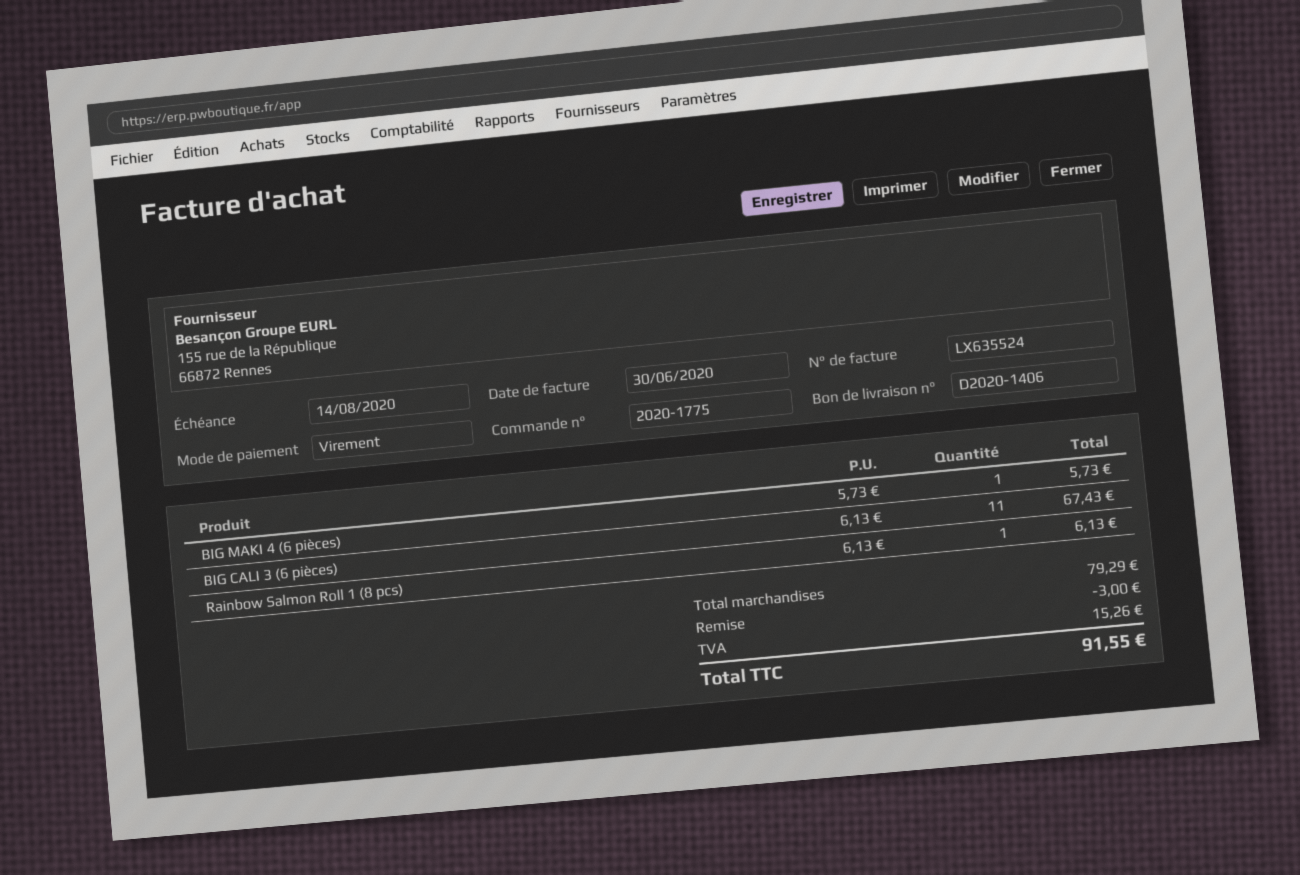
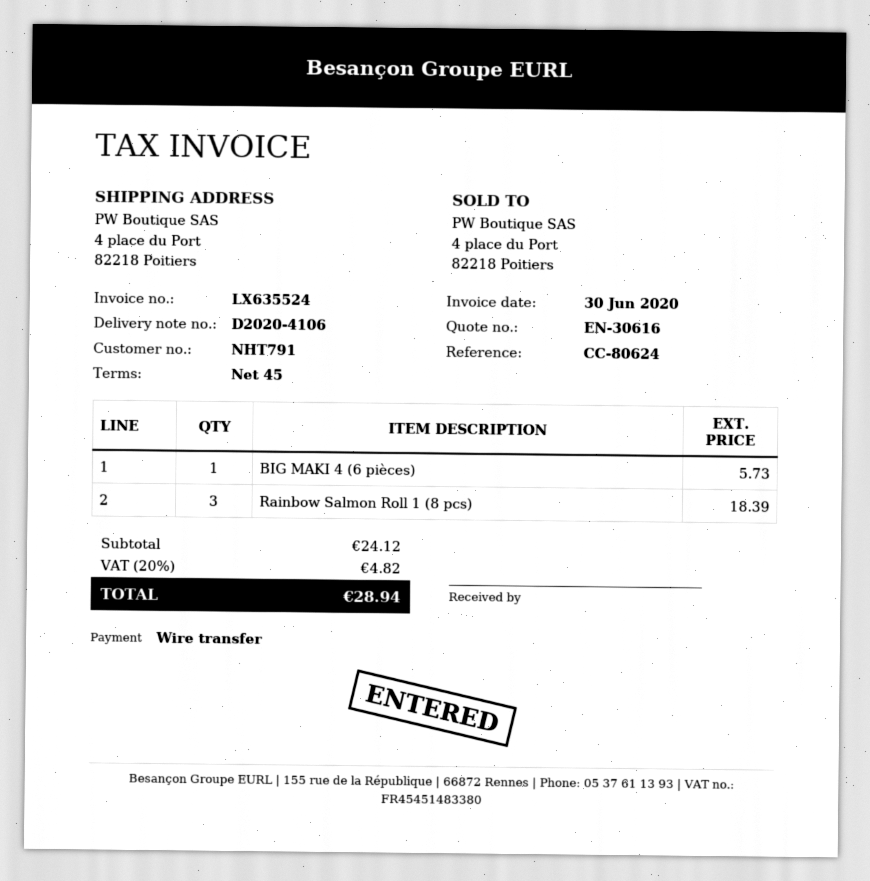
delivery note number: D2020-1406 -> D2020-4106
BIG CALI 3 (6 pièces): 11 for 67.43 -> none
Rainbow Salmon Roll 1 (8 pcs): 1 for 6.13 -> 3 for 18.39
subtotal: 79.29 -> 24.12
discount: 3.00 -> none
tax: 15.26 -> 4.82
total: 91.55 -> 28.94

